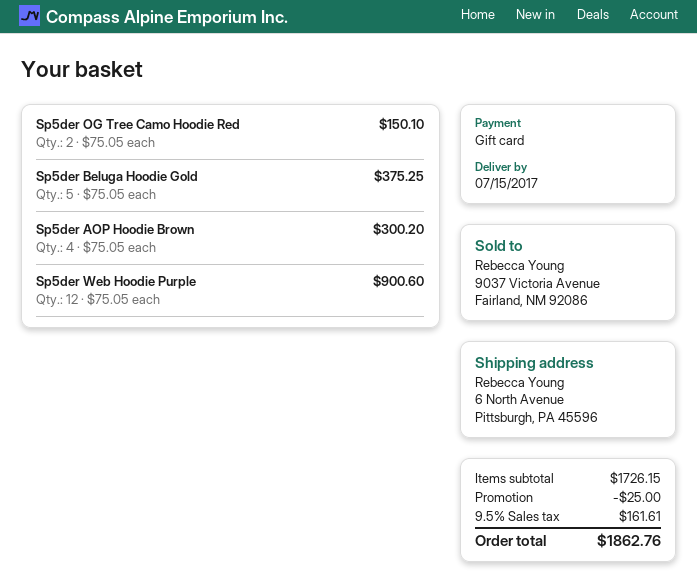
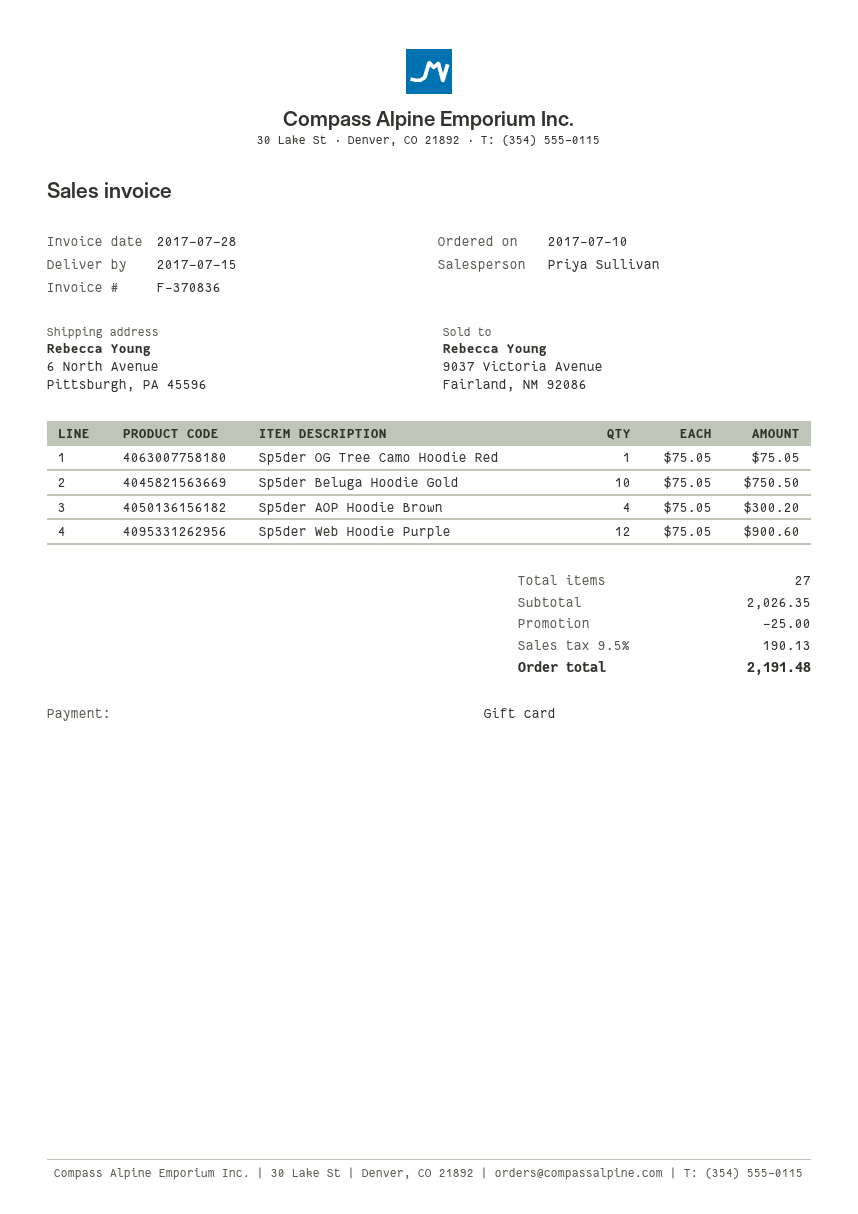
Sp5der OG Tree Camo Hoodie Red: 2 x 75.05 = 150.10 -> 1 x 75.05 = 75.05
Sp5der Beluga Hoodie Gold: 5 x 75.05 = 375.25 -> 10 x 75.05 = 750.50
subtotal: 1726.15 -> 2026.35
tax: 9.5% = 161.61 -> 9.5% = 190.13
total: 1862.76 -> 2191.48

